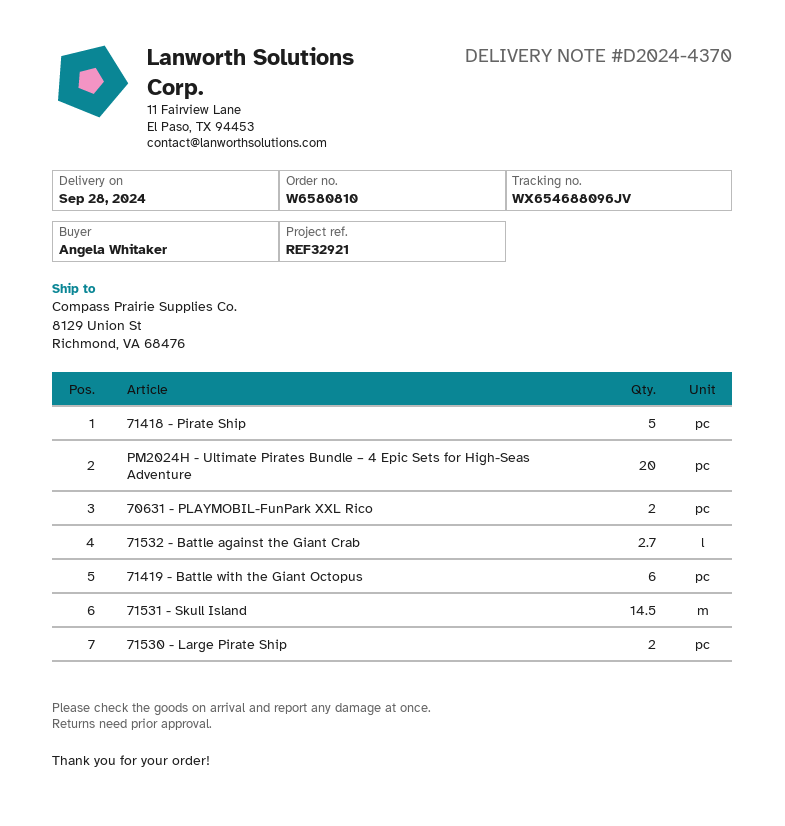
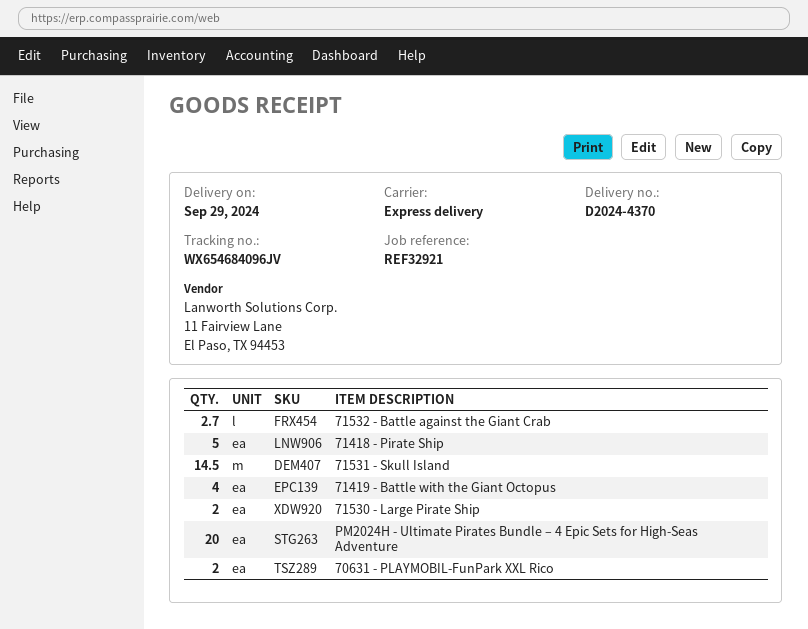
delivery date: 2024-09-28 -> 2024-09-29
tracking number: WX654688096JV -> WX654684096JV
71419 - Battle with the Giant Octopus: 6 -> 4

